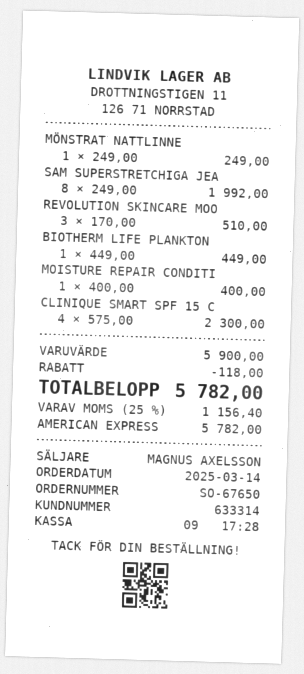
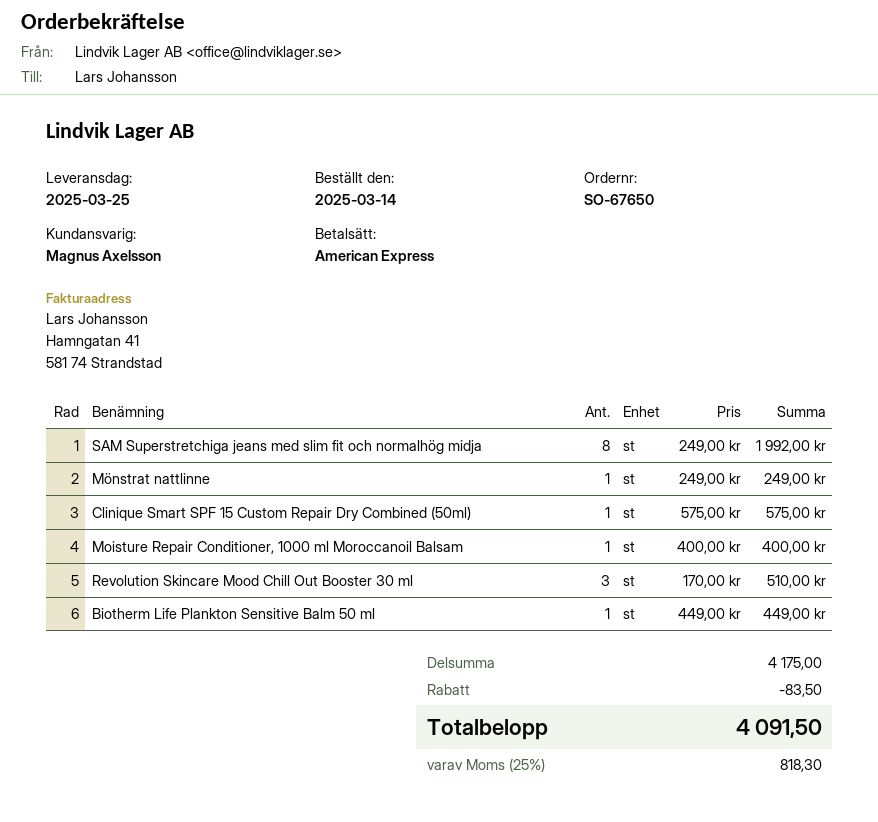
CLINIQUE SMART SPF 15 C: 4 x 575.00 = 2300.00 -> 1 x 575.00 = 575.00
subtotal: 5900.00 -> 4175.00
discount: 118.00 -> 83.50
tax: 25% = 1156.40 -> 25% = 818.30
total: 5782.00 -> 4091.50

